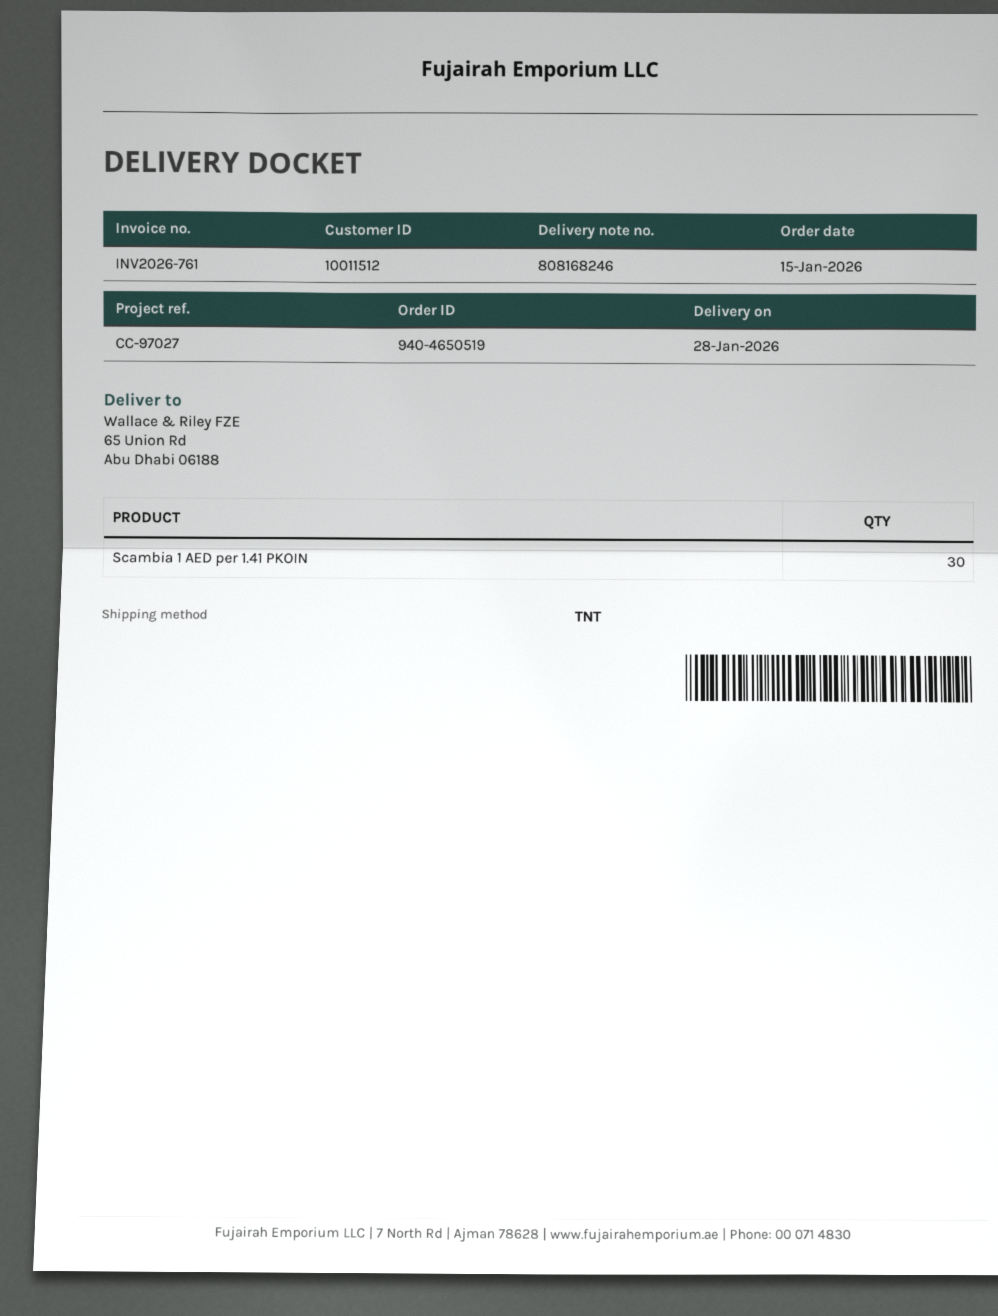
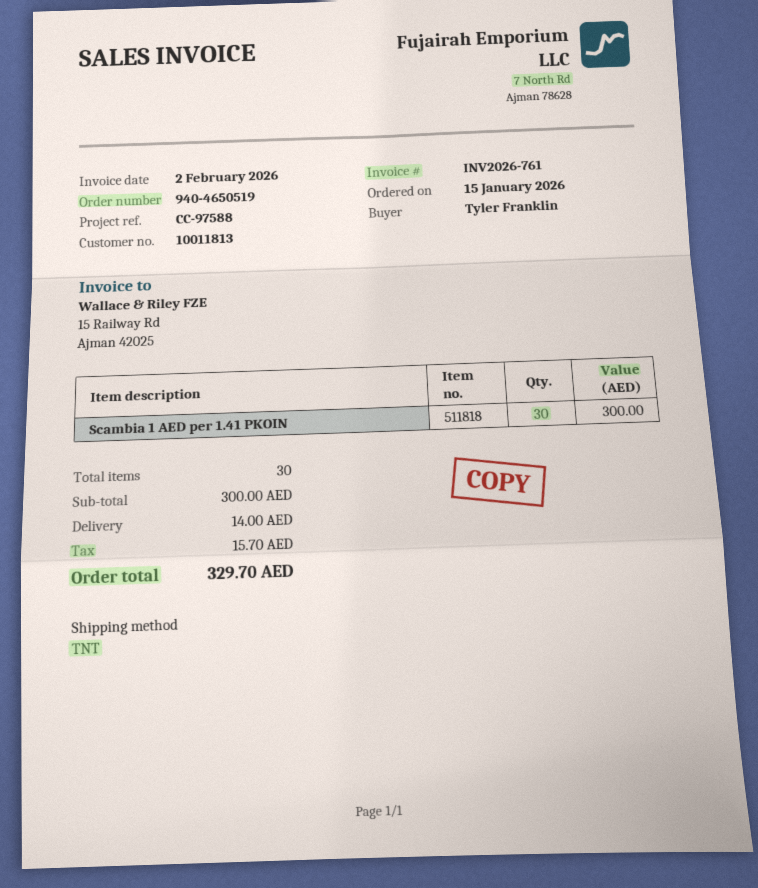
customer number: 10011512 -> 10011813
reference: CC-97027 -> CC-97588

